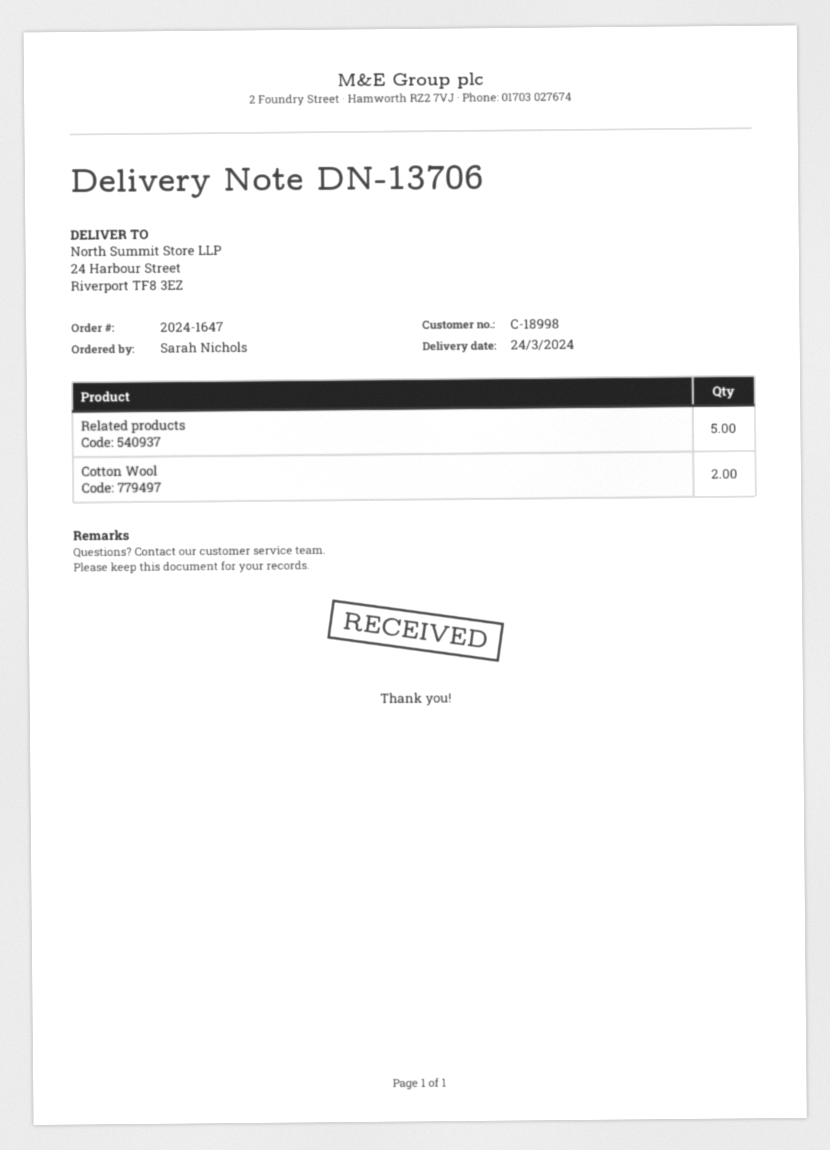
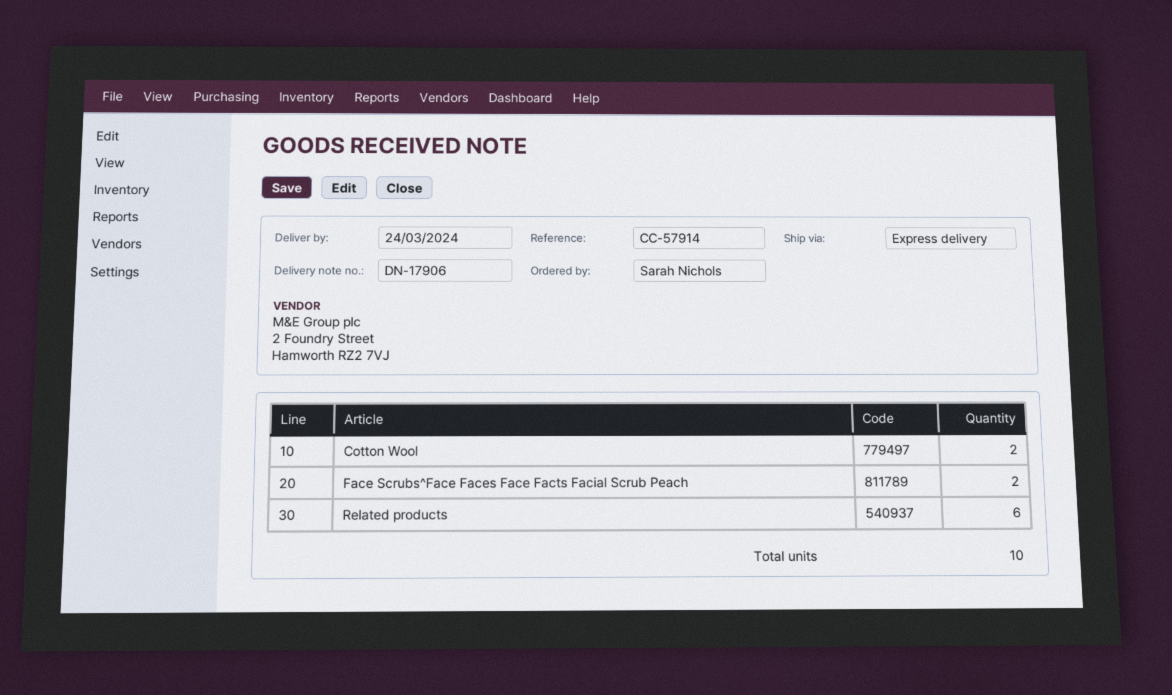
delivery note number: DN-13706 -> DN-17906
Related products: 5 -> 6
Face Scrubs^Face Faces Face Facts Facial Scrub Peach: none -> 2

